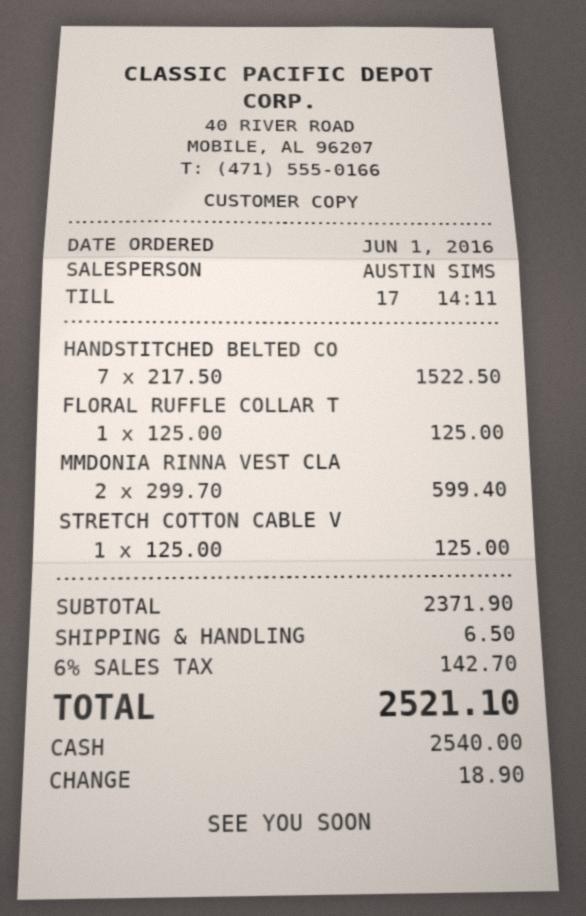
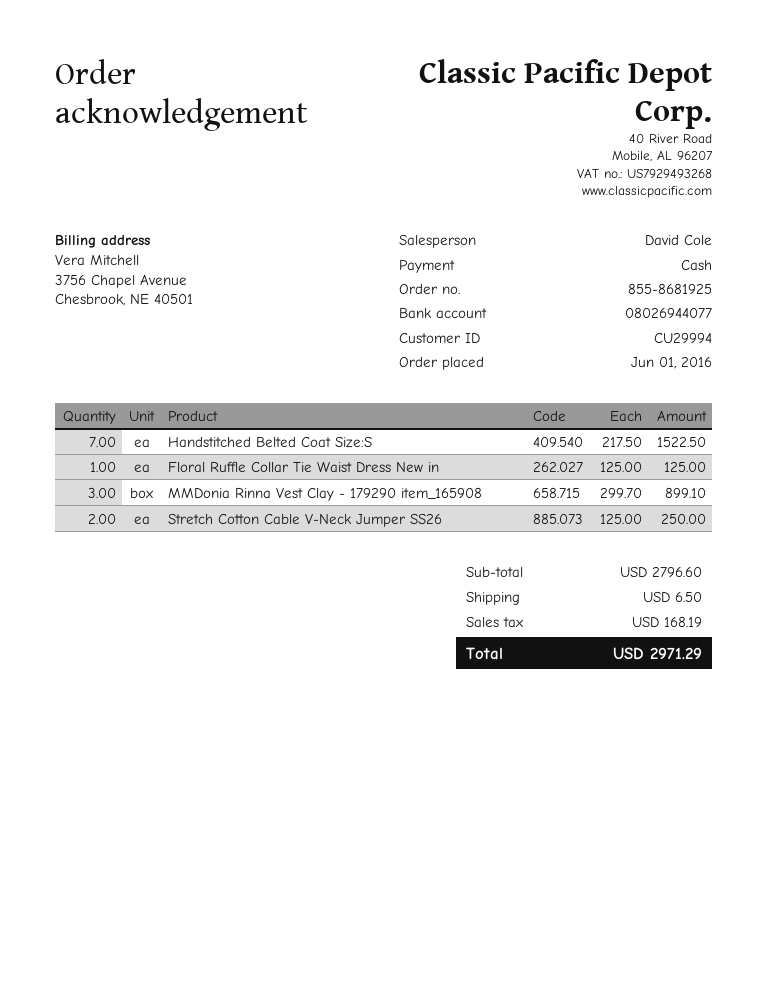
sales rep: AUSTIN SIMS -> David Cole
MMDONIA RINNA VEST CLA: 2 x 299.70 = 599.40 -> 3 x 299.70 = 899.10
STRETCH COTTON CABLE V: 1 x 125.00 = 125.00 -> 2 x 125.00 = 250.00
subtotal: 2371.90 -> 2796.60
tax: 142.70 -> 168.19
total: 2521.10 -> 2971.29

